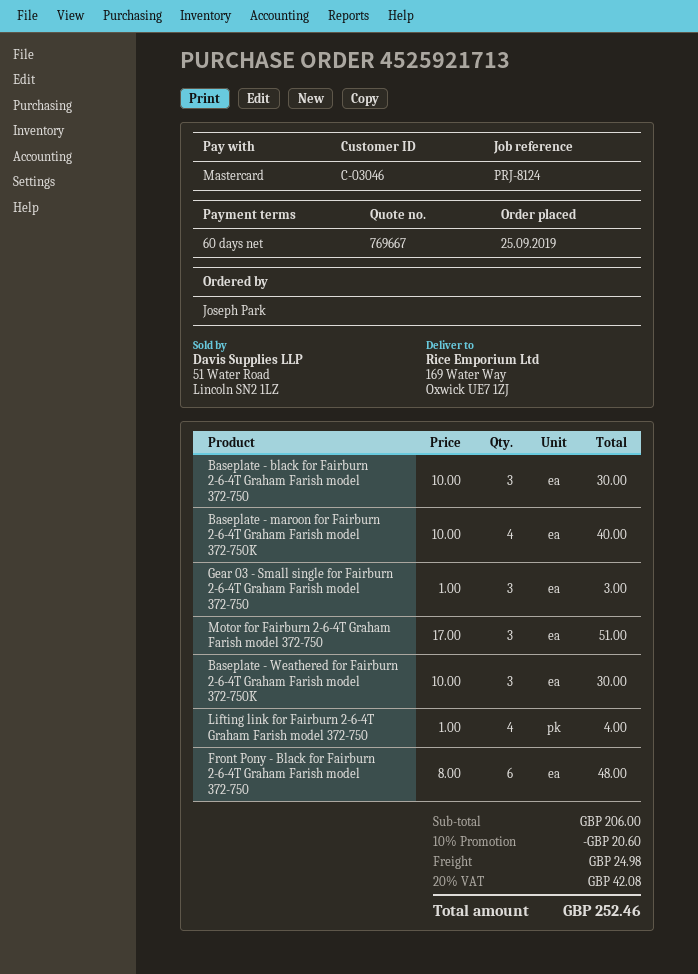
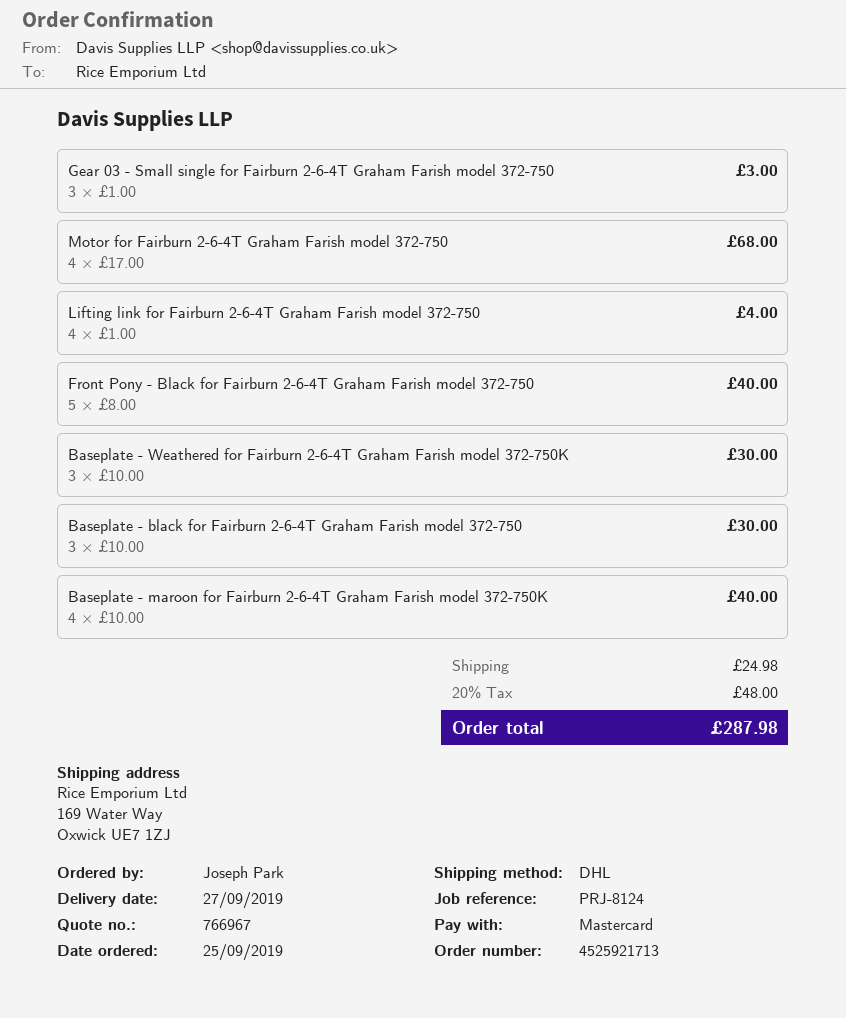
quote number: 769667 -> 766967
Motor for Fairburn 2-6-4T Graham Farish model 372-750: 3 x 17.00 = 51.00 -> 4 x 17.00 = 68.00
Front Pony - Black for Fairburn 2-6-4T Graham Farish model 372-750: 6 x 8.00 = 48.00 -> 5 x 8.00 = 40.00
discount: 10% = 20.60 -> none
tax: 20% = 42.08 -> 20% = 48.00
total: 252.46 -> 287.98

